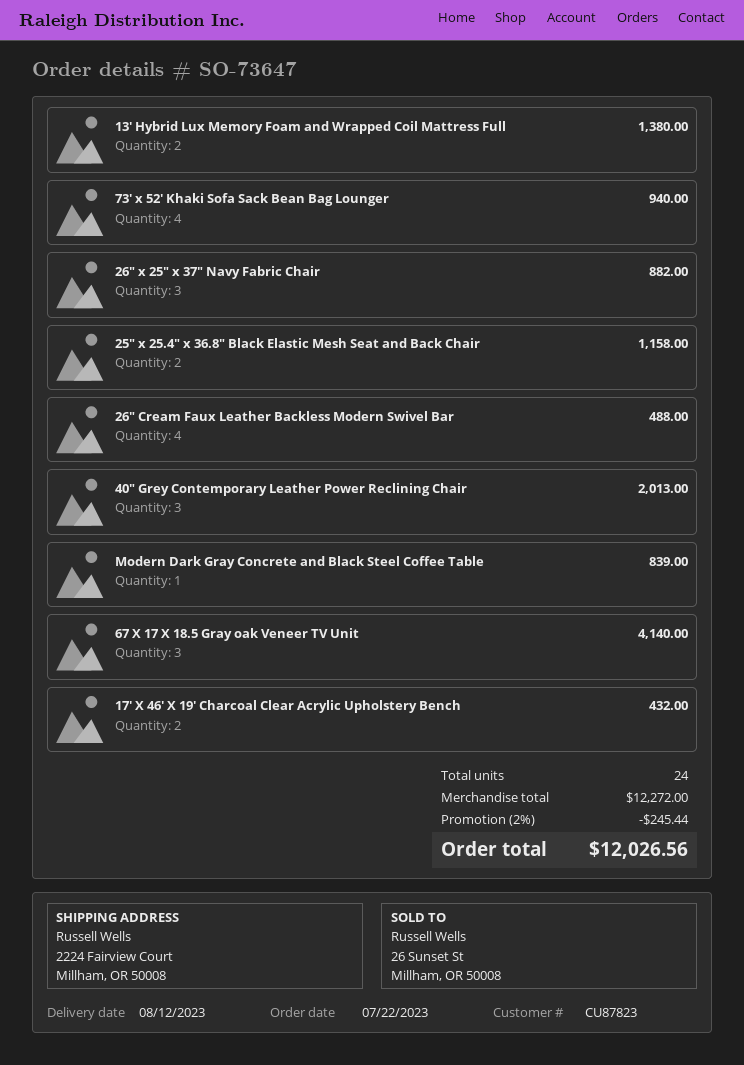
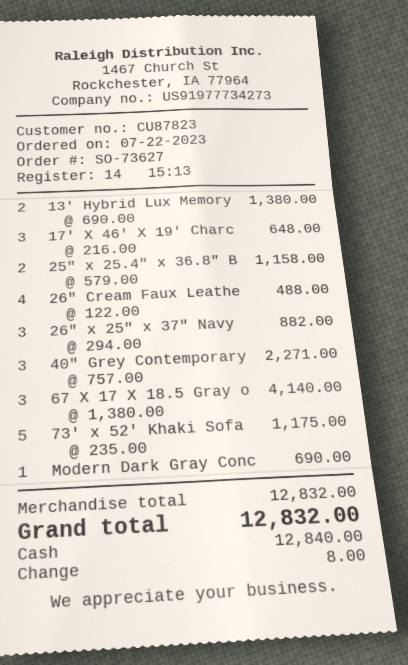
order number: SO-73647 -> SO-73627
73' x 52' Khaki Sofa Sack Bean Bag Lounger: 4 for 940.00 -> 5 for 1175.00
40" Grey Contemporary Leather Power Reclining Chair: 3 for 2013.00 -> 3 for 2271.00
Modern Dark Gray Concrete and Black Steel Coffee Table: 1 for 839.00 -> 1 for 690.00
17' X 46' X 19' Charcoal Clear Acrylic Upholstery Bench: 2 for 432.00 -> 3 for 648.00
subtotal: 12272.00 -> 12832.00
discount: 2% = 245.44 -> none
total: 12026.56 -> 12832.00

